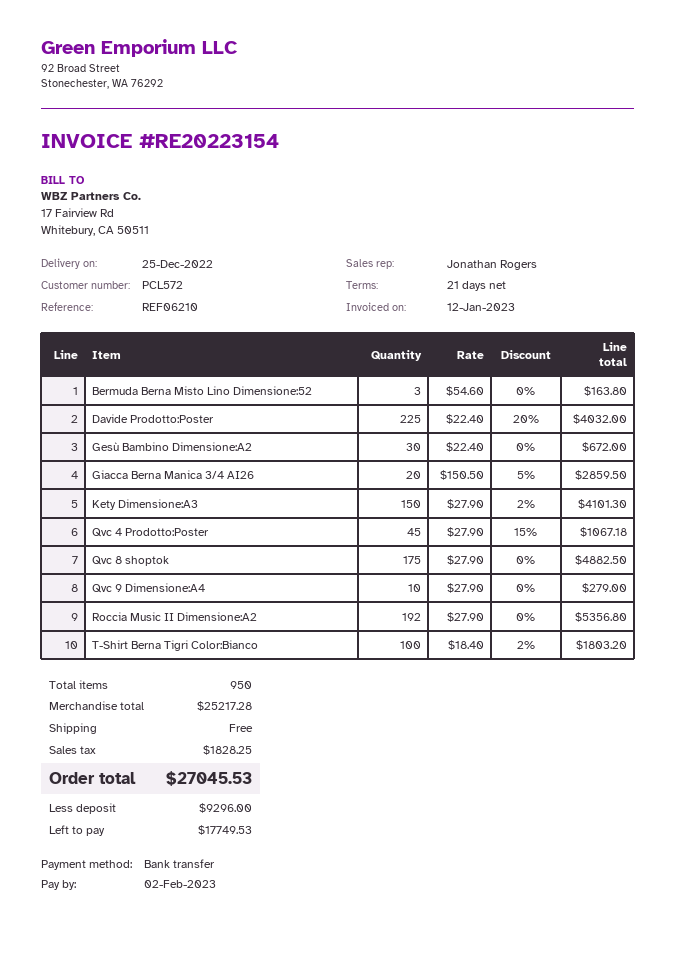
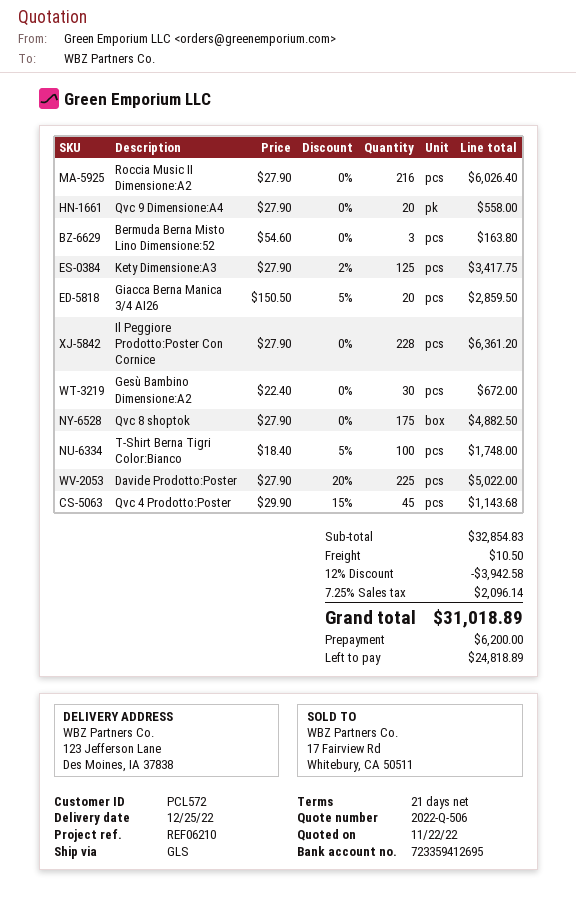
Davide Prodotto:Poster: 225 x 22.40 - 20% = 4032.00 -> 225 x 27.90 - 20% = 5022.00
Kety Dimensione:A3: 150 x 27.90 - 2% = 4101.30 -> 125 x 27.90 - 2% = 3417.75
Qvc 4 Prodotto:Poster: 45 x 27.90 - 15% = 1067.18 -> 45 x 29.90 - 15% = 1143.68
Qvc 9 Dimensione:A4: 10 x 27.90 = 279.00 -> 20 x 27.90 = 558.00
Roccia Music II Dimensione:A2: 192 x 27.90 = 5356.80 -> 216 x 27.90 = 6026.40
T-Shirt Berna Tigri Color:Bianco: 100 x 18.40 - 2% = 1803.20 -> 100 x 18.40 - 5% = 1748.00
Il Peggiore Prodotto:Poster Con Cornice: none -> 228 x 27.90 = 6361.20
subtotal: 25217.28 -> 32854.83
discount: none -> 12% = 3942.58
shipping: 0.00 -> 10.50
tax: 1828.25 -> 2096.14
total: 27045.53 -> 31018.89
deposit: 9296.00 -> 6200.00
balance: 17749.53 -> 24818.89

